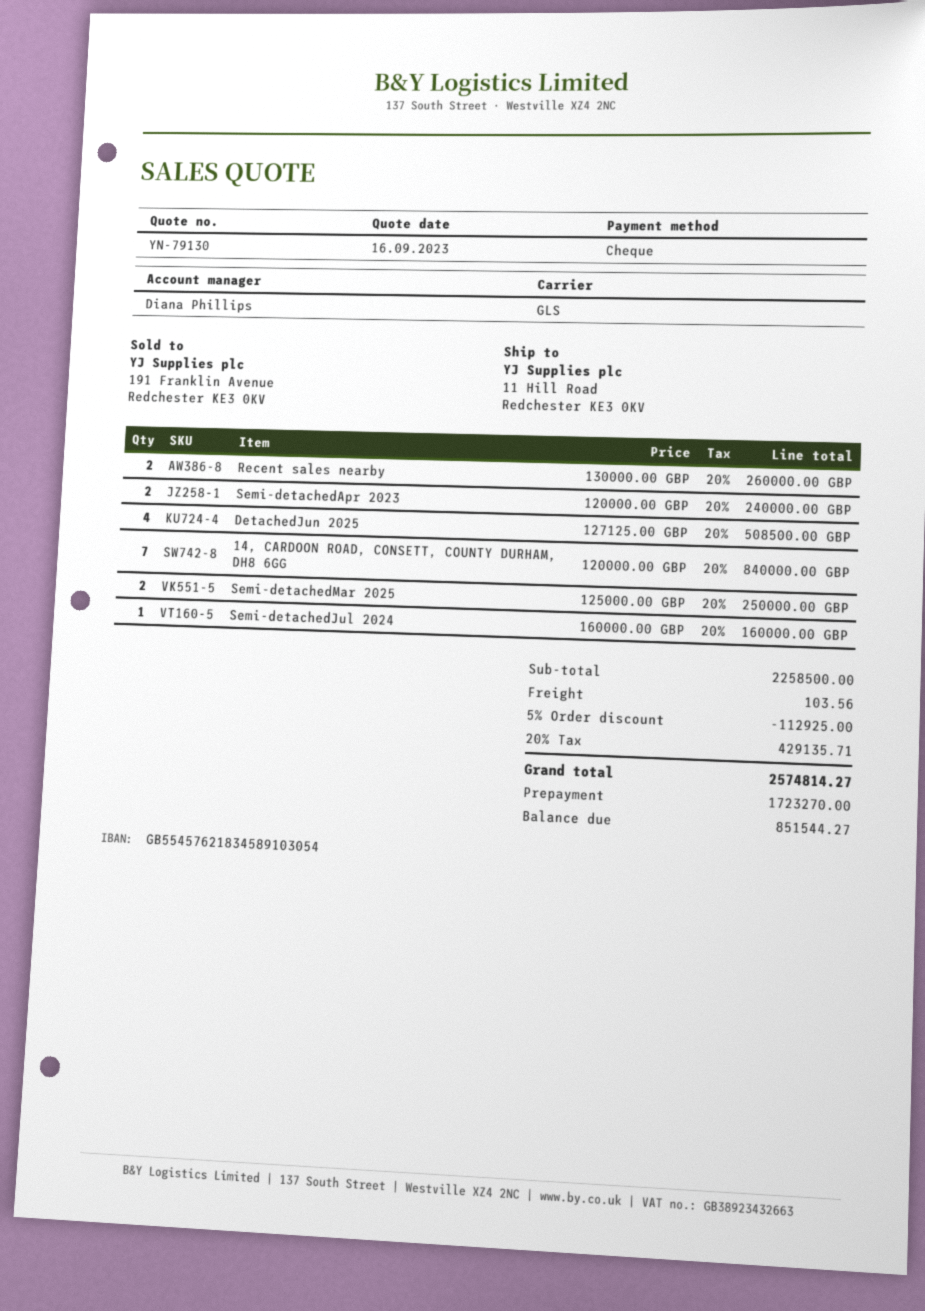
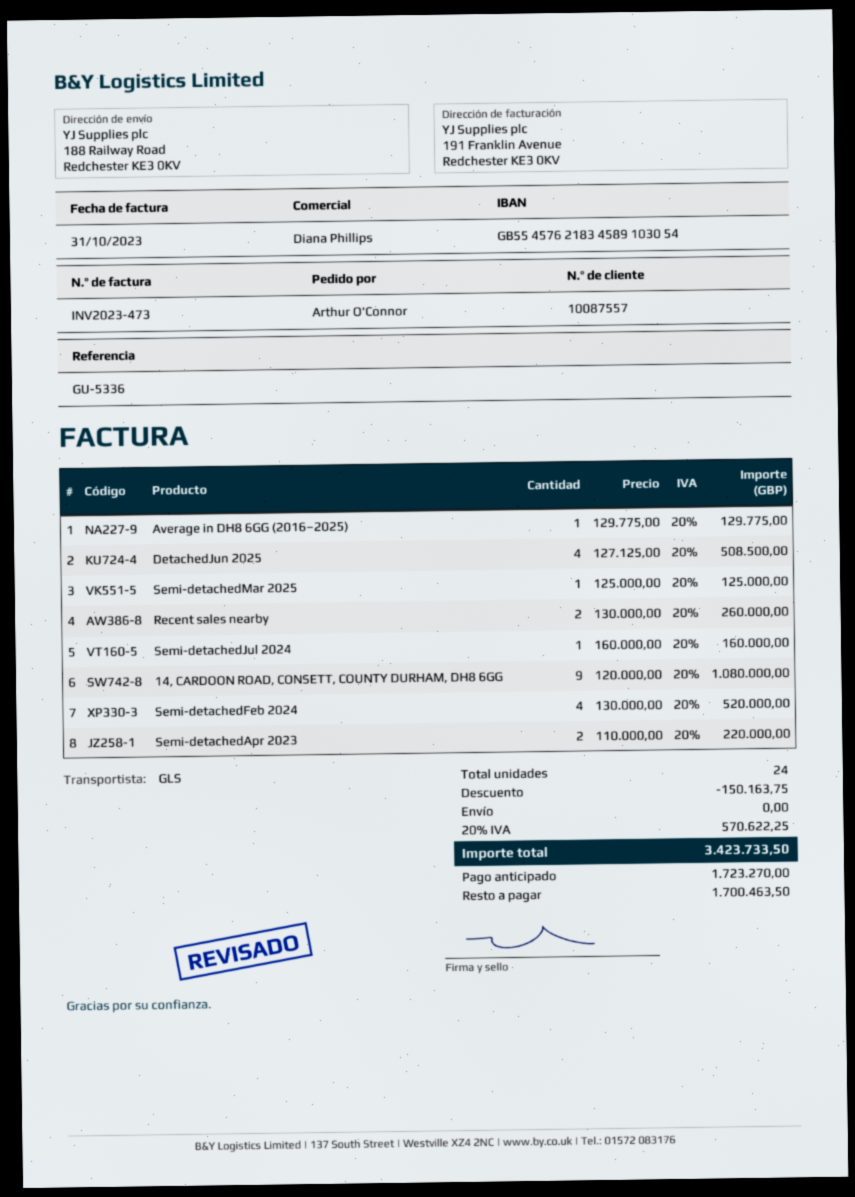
ship to: 11 Hill Road, Redchester KE3 0KV -> 188 Railway Road, Redchester KE3 0KV
Semi-detachedApr 2023: 2 x 120000.00 = 240000.00 -> 2 x 110000.00 = 220000.00
14, CARDOON ROAD, CONSETT, COUNTY DURHAM, DH8 6GG: 7 x 120000.00 = 840000.00 -> 9 x 120000.00 = 1080000.00
Semi-detachedMar 2025: 2 x 125000.00 = 250000.00 -> 1 x 125000.00 = 125000.00
Average in DH8 6GG (2016–2025): none -> 1 x 129775.00 = 129775.00
Semi-detachedFeb 2024: none -> 4 x 130000.00 = 520000.00
discount: 112925.00 -> 150163.75
shipping: 103.56 -> 0.00
tax: 20% = 429135.71 -> 20% = 570622.25
total: 2574814.27 -> 3423733.50
balance: 851544.27 -> 1700463.50

